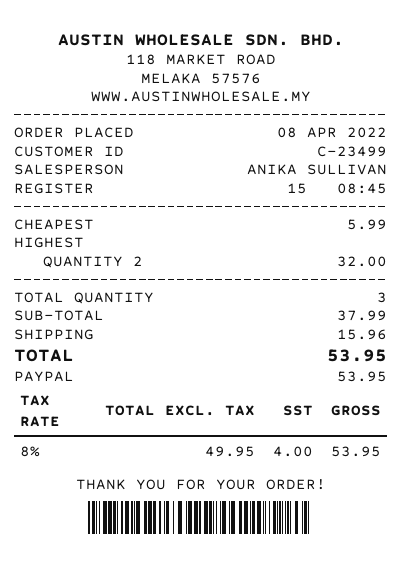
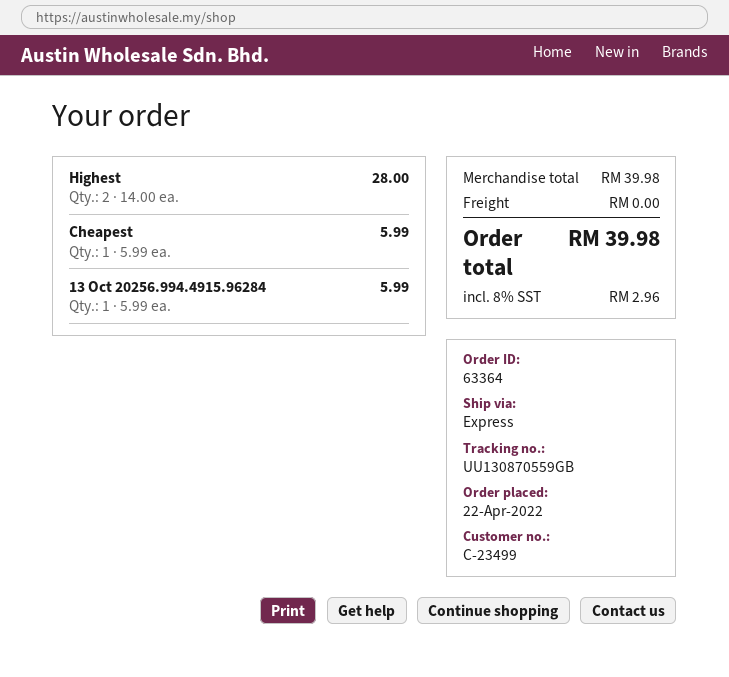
order date: 2022-04-08 -> 2022-04-22
HIGHEST: 2 for 32.00 -> 2 for 28.00
13 Oct 20256.994.4915.96284: none -> 1 for 5.99
subtotal: 37.99 -> 39.98
shipping: 15.96 -> 0.00
tax: 8% = 4.00 -> 8% = 2.96
total: 53.95 -> 39.98

